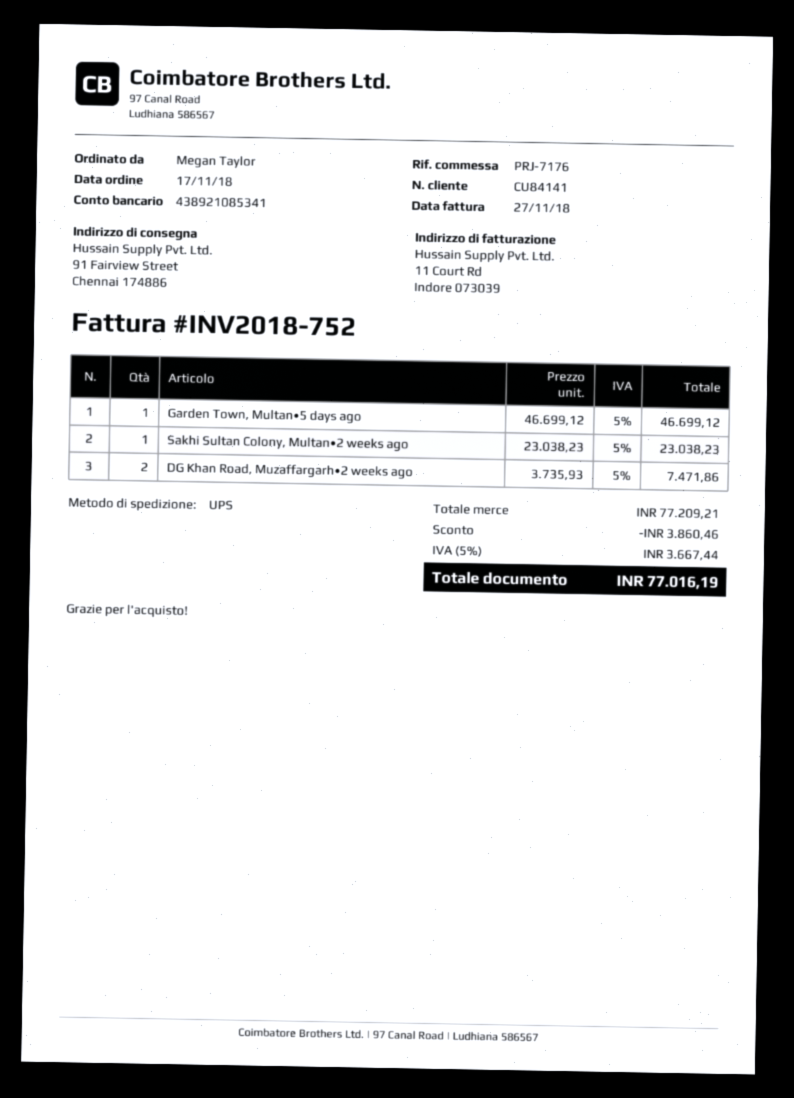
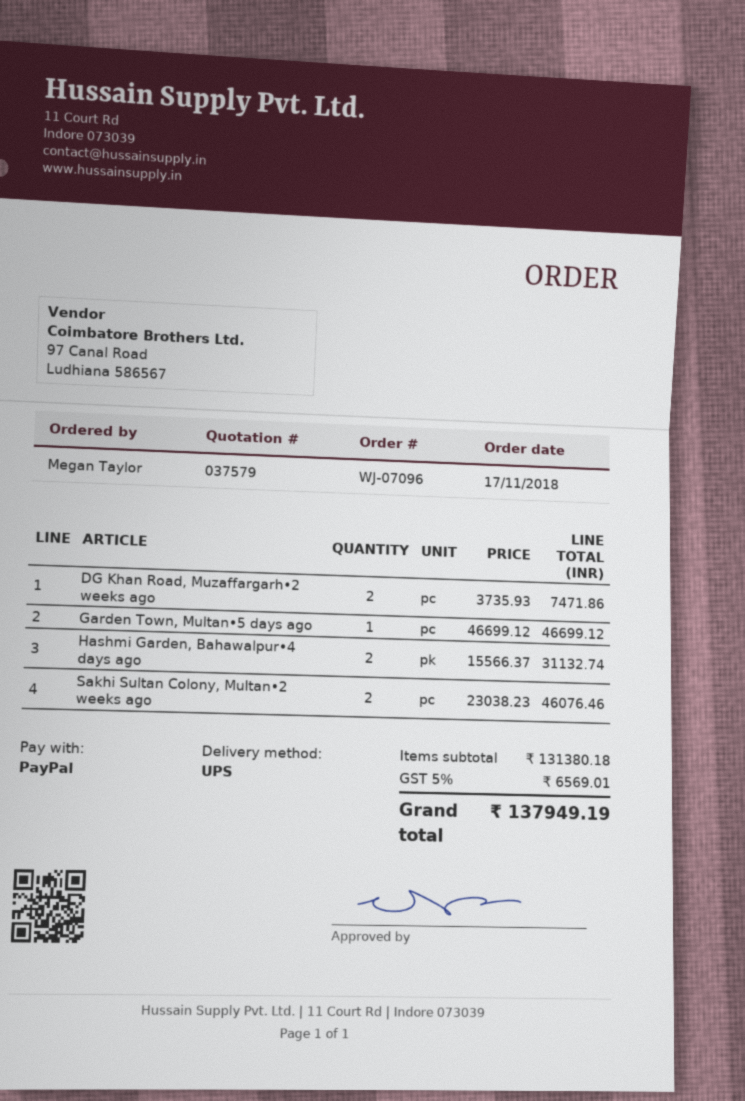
Sakhi Sultan Colony, Multan•2 weeks ago: 1 x 23038.23 = 23038.23 -> 2 x 23038.23 = 46076.46
Hashmi Garden, Bahawalpur•4 days ago: none -> 2 x 15566.37 = 31132.74
subtotal: 77209.21 -> 131380.18
discount: 3860.46 -> none
tax: 5% = 3667.44 -> 5% = 6569.01
total: 77016.19 -> 137949.19

